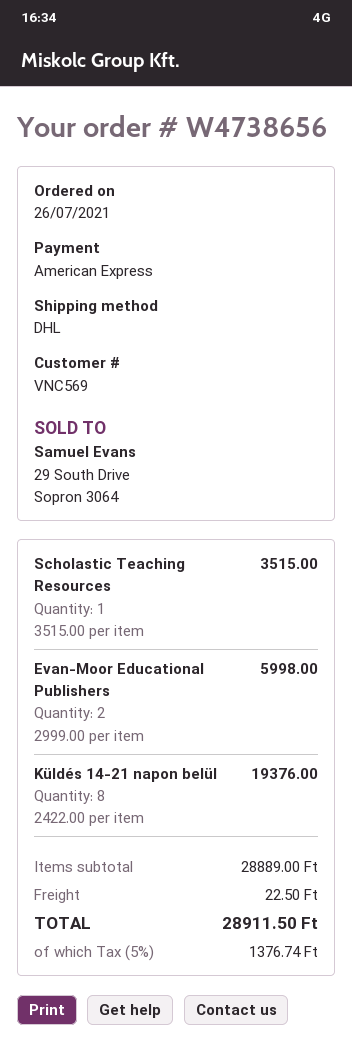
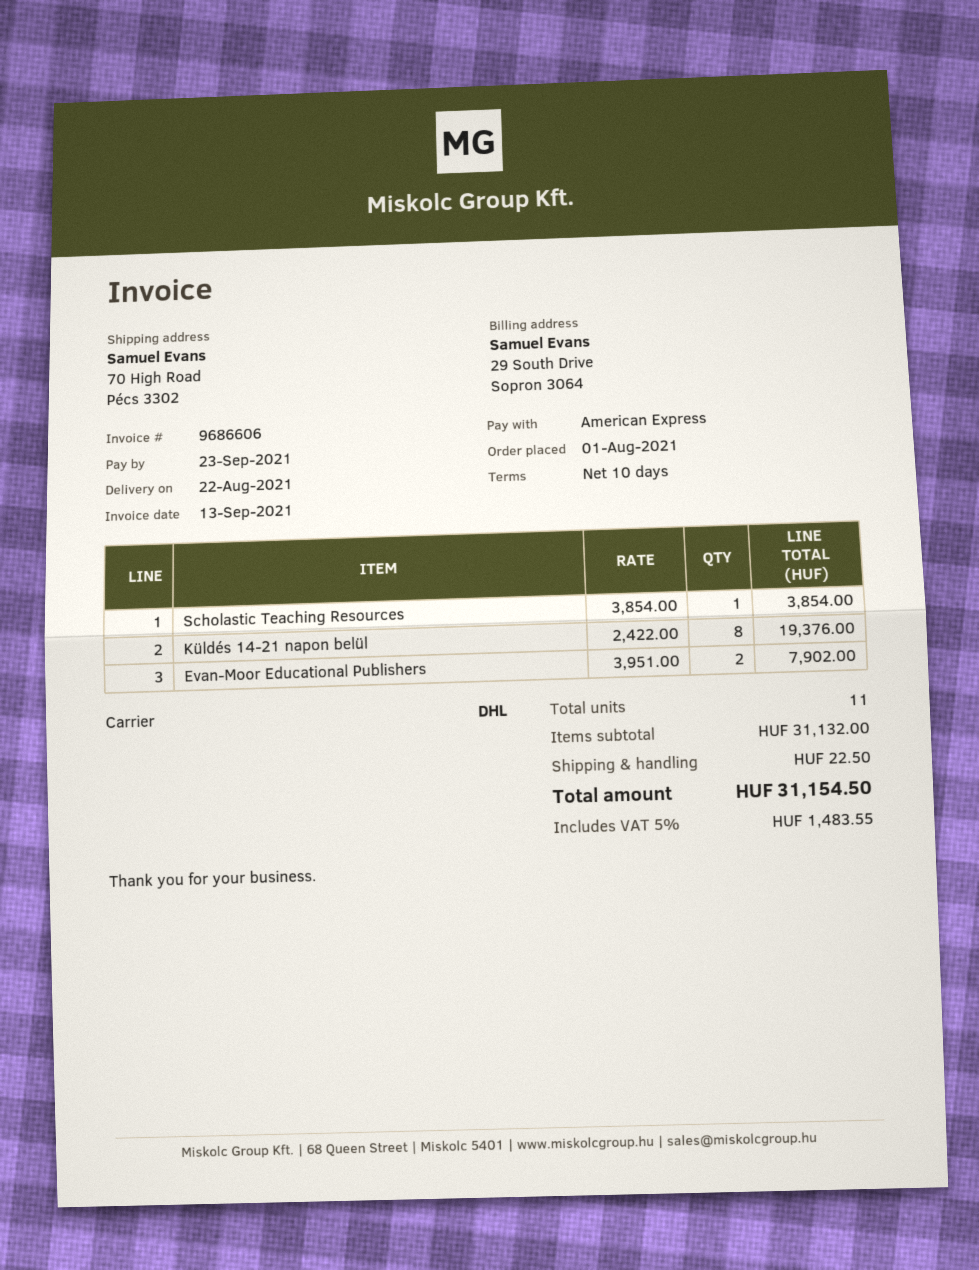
order date: 2021-07-26 -> 2021-08-01
Scholastic Teaching Resources: 1 x 3515.00 = 3515.00 -> 1 x 3854.00 = 3854.00
Evan-Moor Educational Publishers: 2 x 2999.00 = 5998.00 -> 2 x 3951.00 = 7902.00
subtotal: 28889.00 -> 31132.00
tax: 5% = 1376.74 -> 5% = 1483.55
total: 28911.50 -> 31154.50

